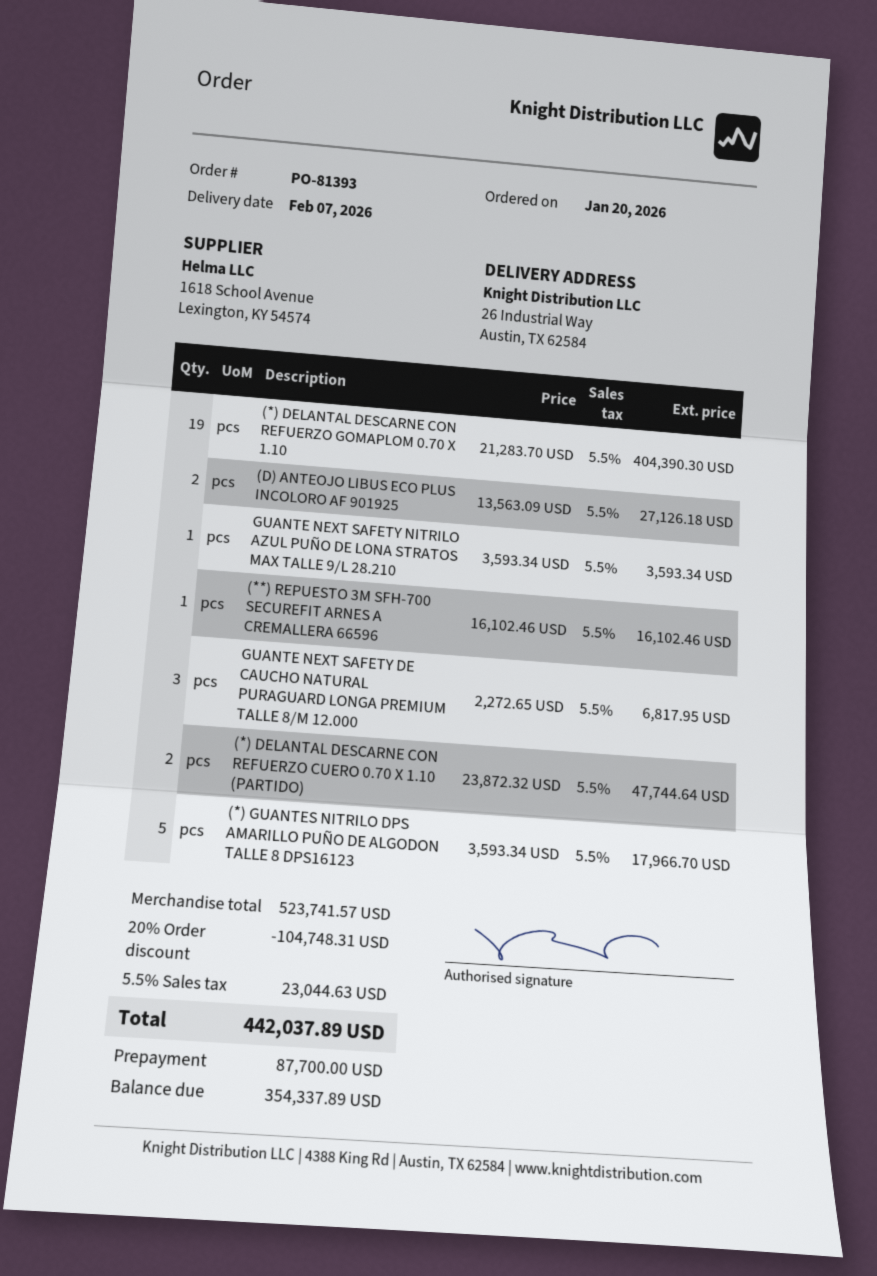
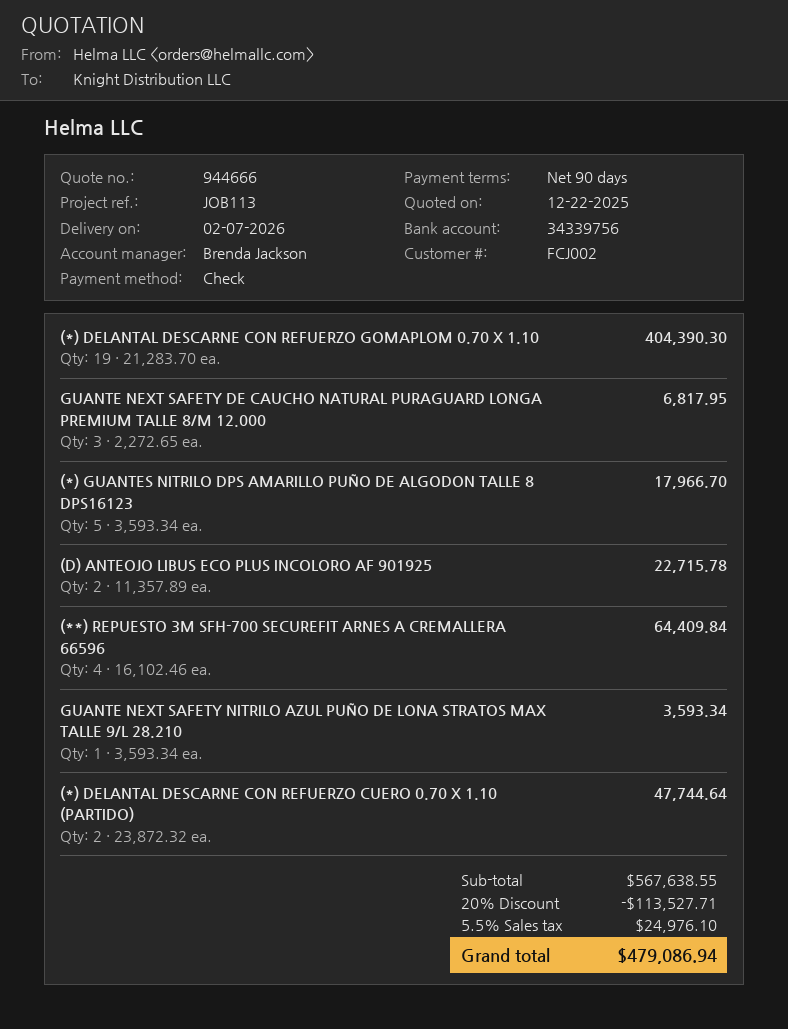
(D) ANTEOJO LIBUS ECO PLUS INCOLORO AF 901925: 2 x 13563.09 = 27126.18 -> 2 x 11357.89 = 22715.78
(**) REPUESTO 3M SFH-700 SECUREFIT ARNES A CREMALLERA 66596: 1 x 16102.46 = 16102.46 -> 4 x 16102.46 = 64409.84
subtotal: 523741.57 -> 567638.55
discount: 20% = 104748.31 -> 20% = 113527.71
tax: 5.5% = 23044.63 -> 5.5% = 24976.10
total: 442037.89 -> 479086.94

